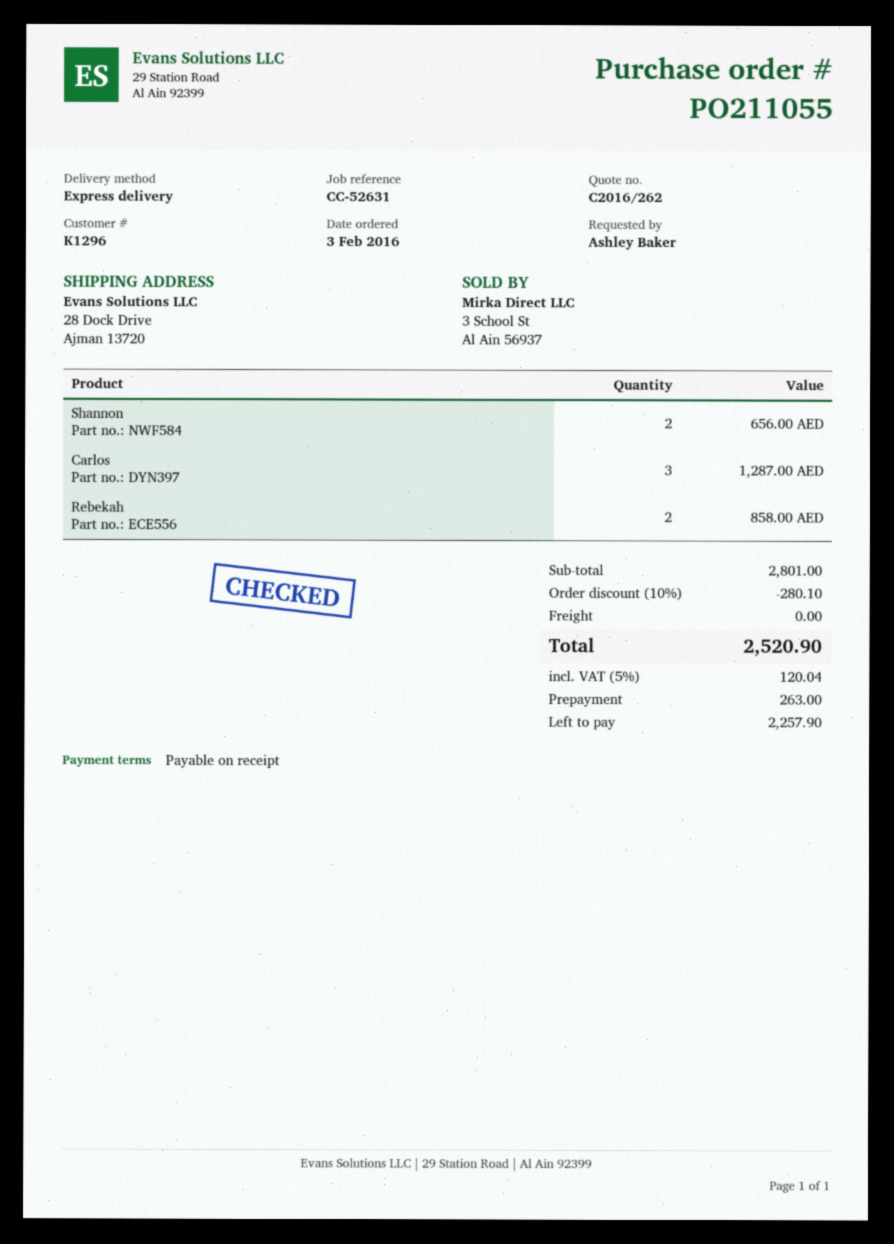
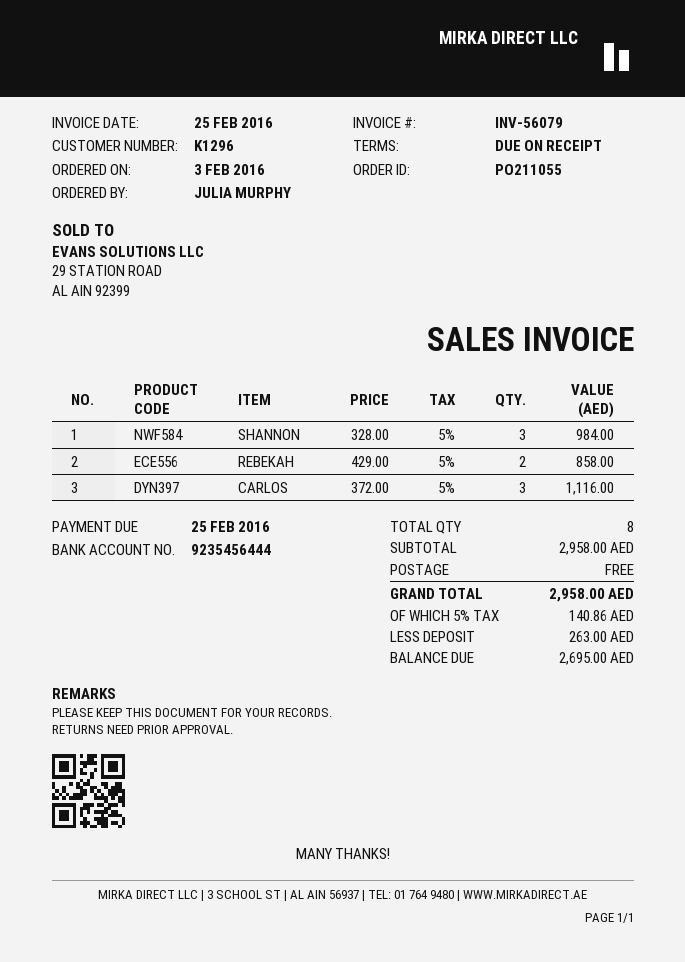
ordered by: Ashley Baker -> JULIA MURPHY
Shannon: 2 for 656.00 -> 3 for 984.00
Carlos: 3 for 1287.00 -> 3 for 1116.00
subtotal: 2801.00 -> 2958.00
discount: 10% = 280.10 -> none
tax: 5% = 120.04 -> 5% = 140.86
total: 2520.90 -> 2958.00
balance: 2257.90 -> 2695.00

